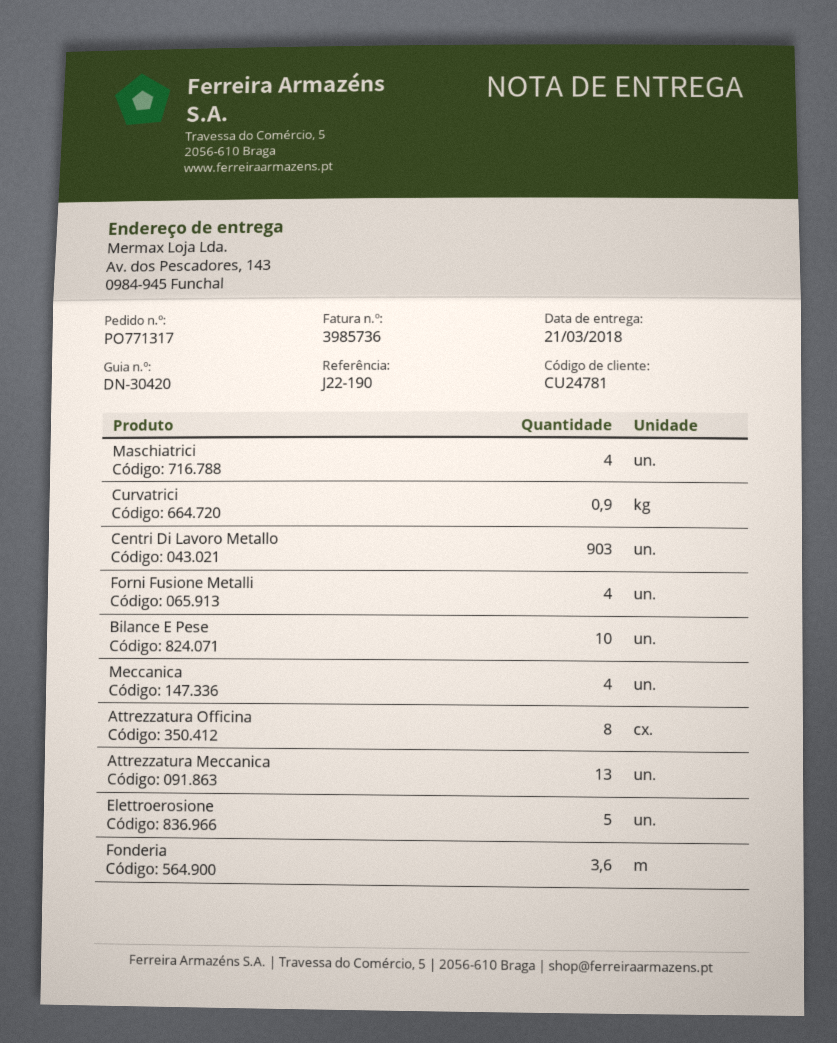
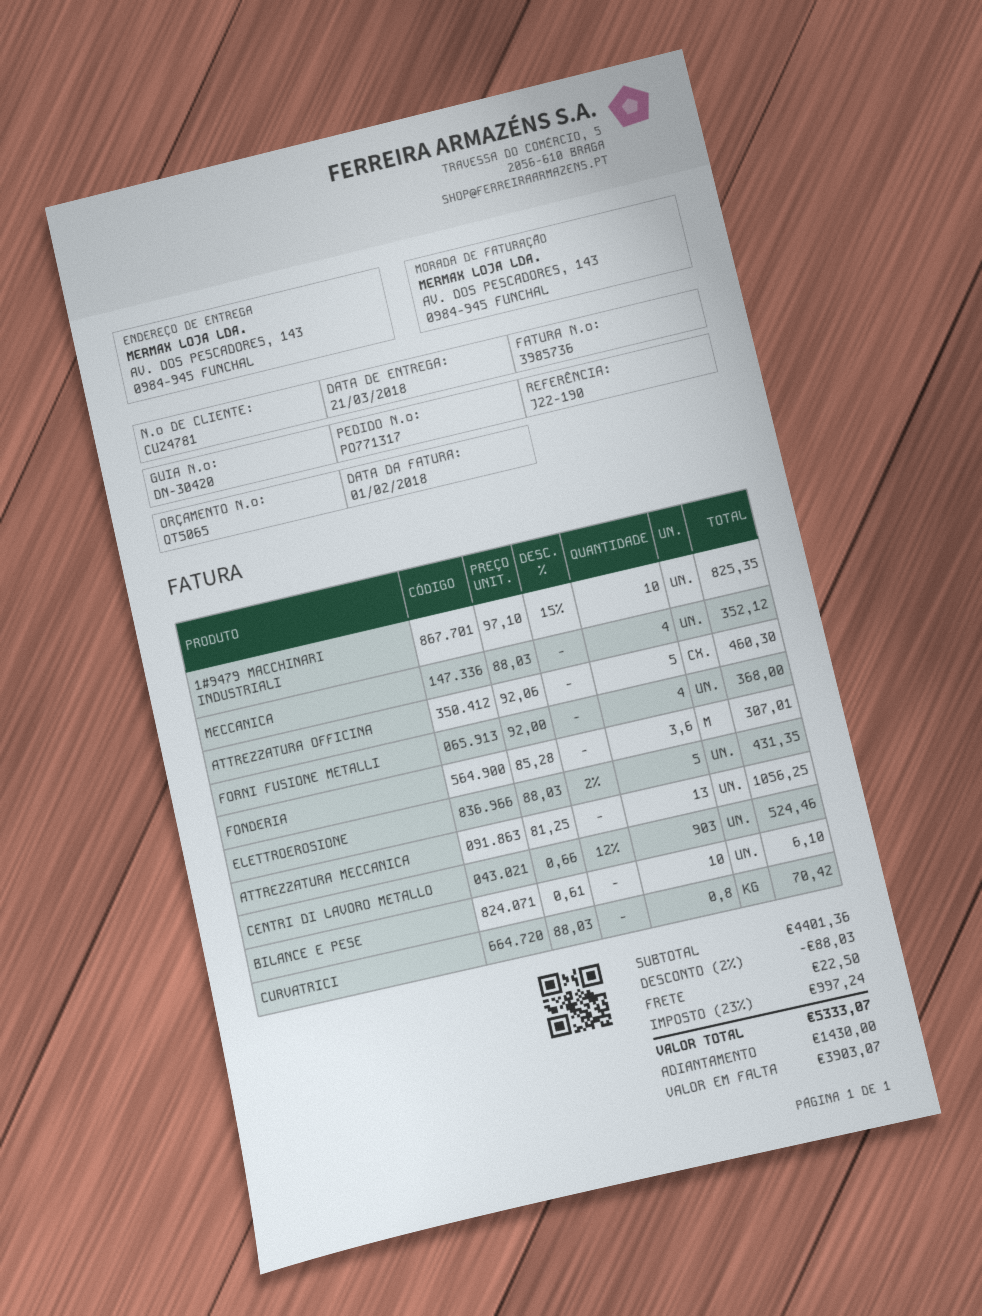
Maschiatrici: 4 -> none
Curvatrici: 0.9 -> 0.8
Attrezzatura Officina: 8 -> 5
1#9479 MACCHINARI INDUSTRIALI: none -> 10

